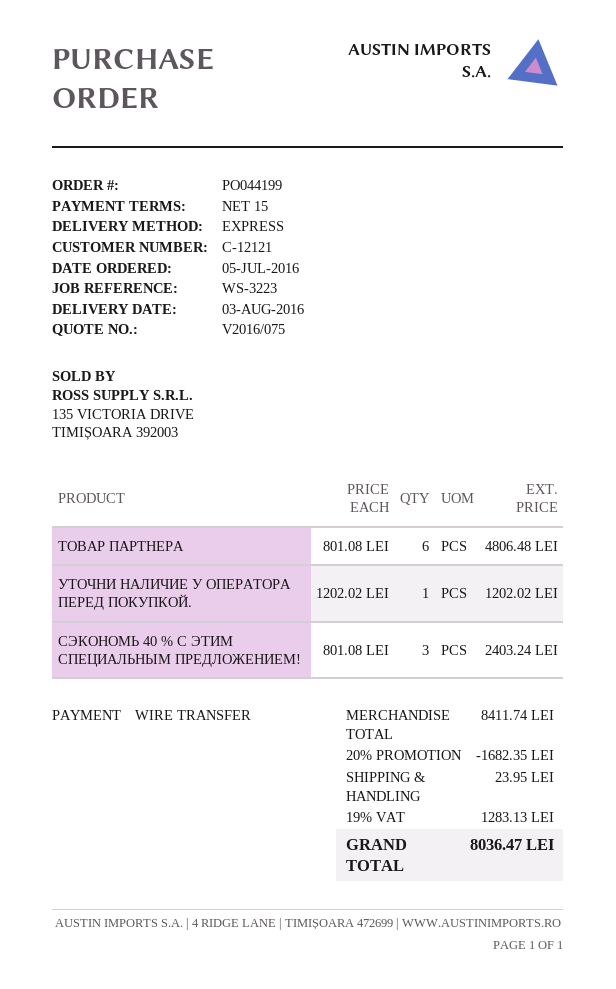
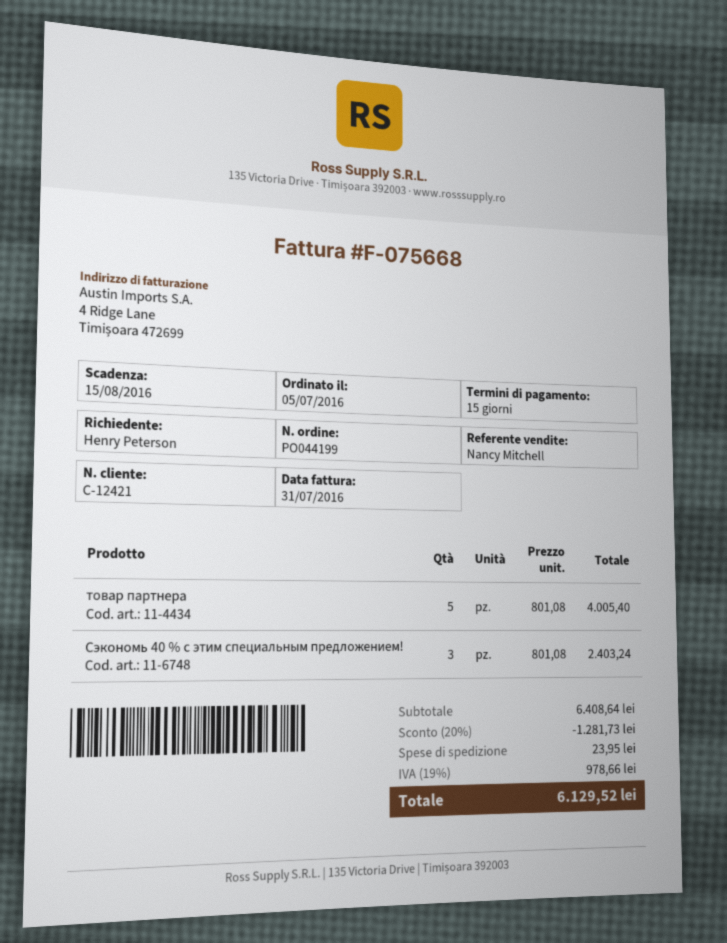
customer number: C-12121 -> C-12421
ТОВАР ПАРТНЕРА: 6 x 801.08 = 4806.48 -> 5 x 801.08 = 4005.40
УТОЧНИ НАЛИЧИЕ У ОПЕРАТОРА ПЕРЕД ПОКУПКОЙ.: 1 x 1202.02 = 1202.02 -> none
subtotal: 8411.74 -> 6408.64
discount: 20% = 1682.35 -> 20% = 1281.73
tax: 19% = 1283.13 -> 19% = 978.66
total: 8036.47 -> 6129.52

